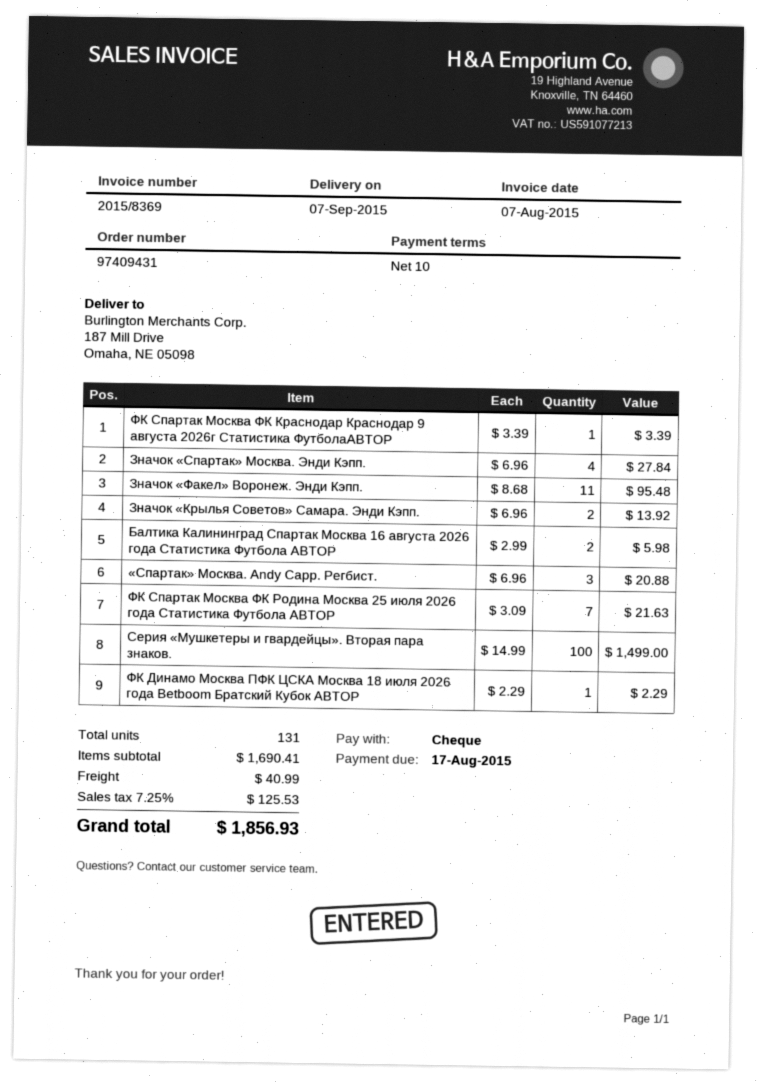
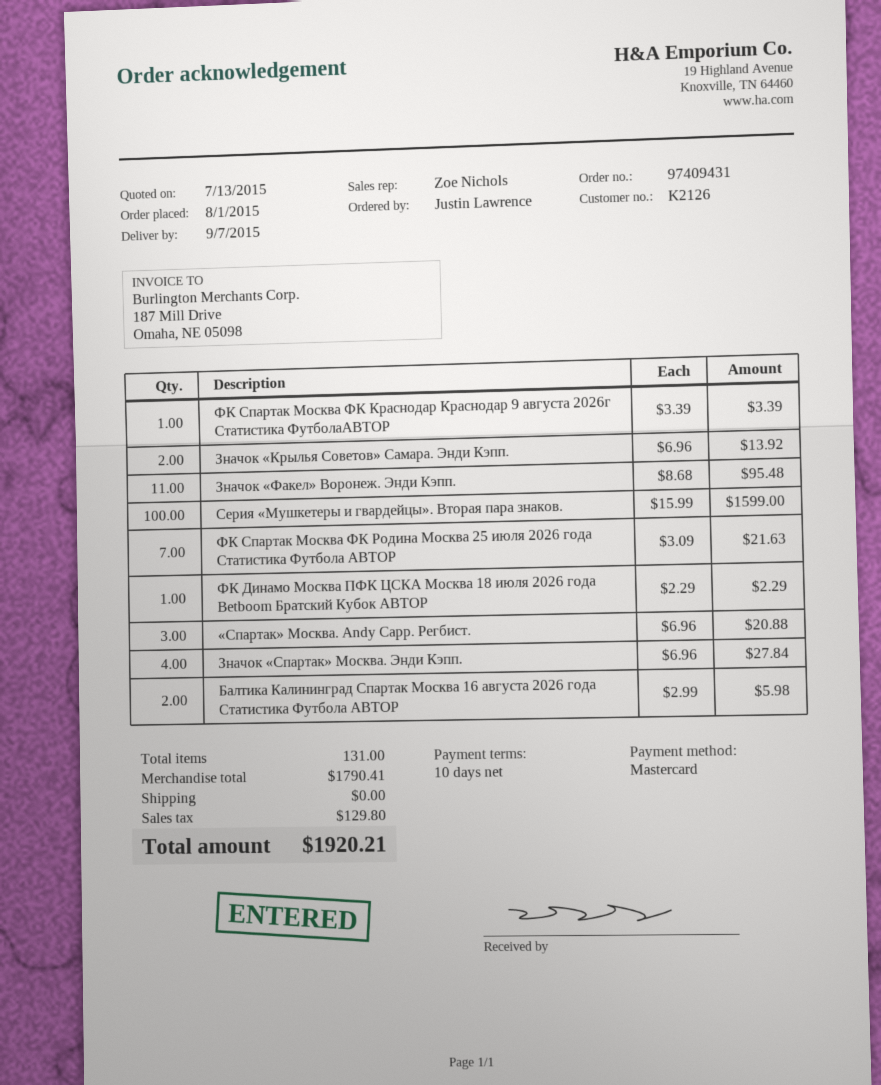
payment method: cheque -> Mastercard
Серия «Мушкетеры и гвардейцы». Вторая пара знаков.: 100 x 14.99 = 1499.00 -> 100 x 15.99 = 1599.00
subtotal: 1690.41 -> 1790.41
shipping: 40.99 -> 0.00
tax: 125.53 -> 129.80
total: 1856.93 -> 1920.21

